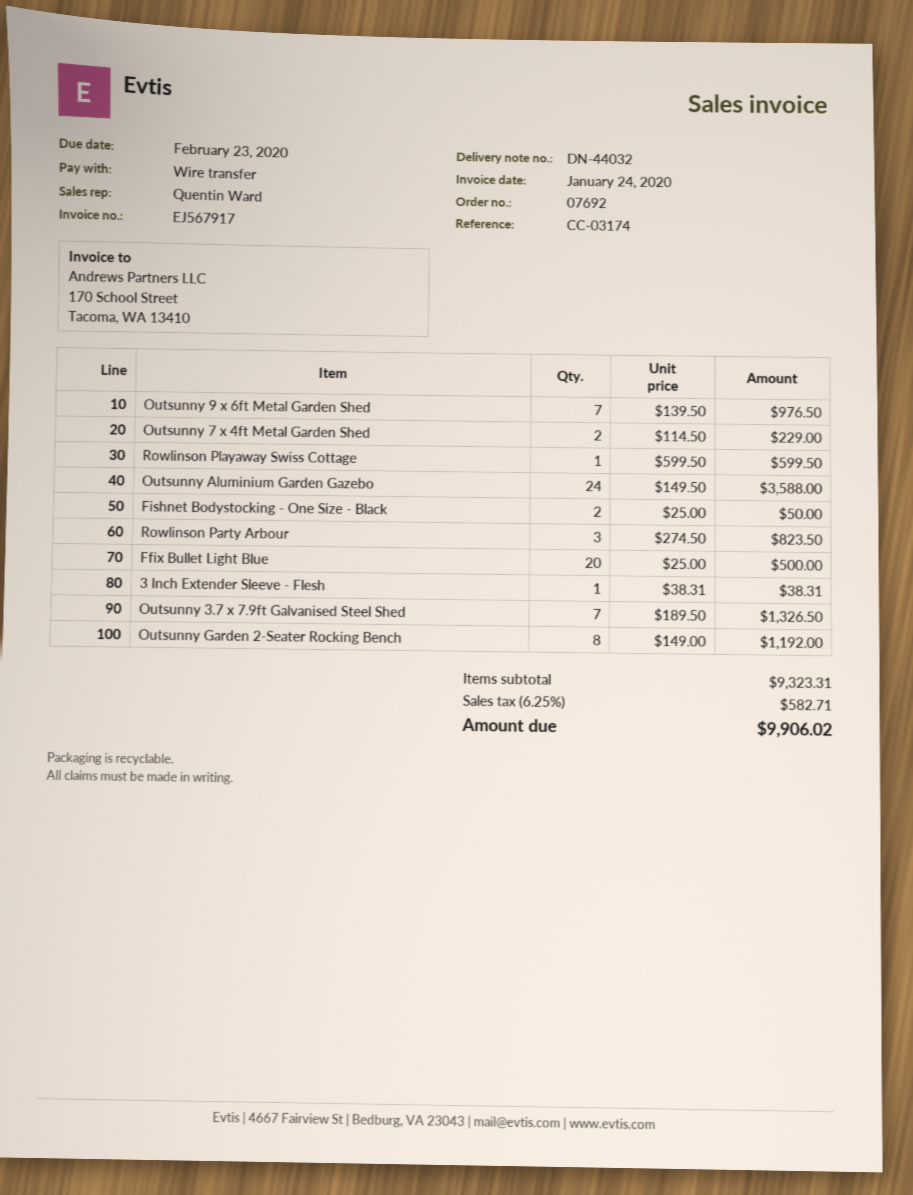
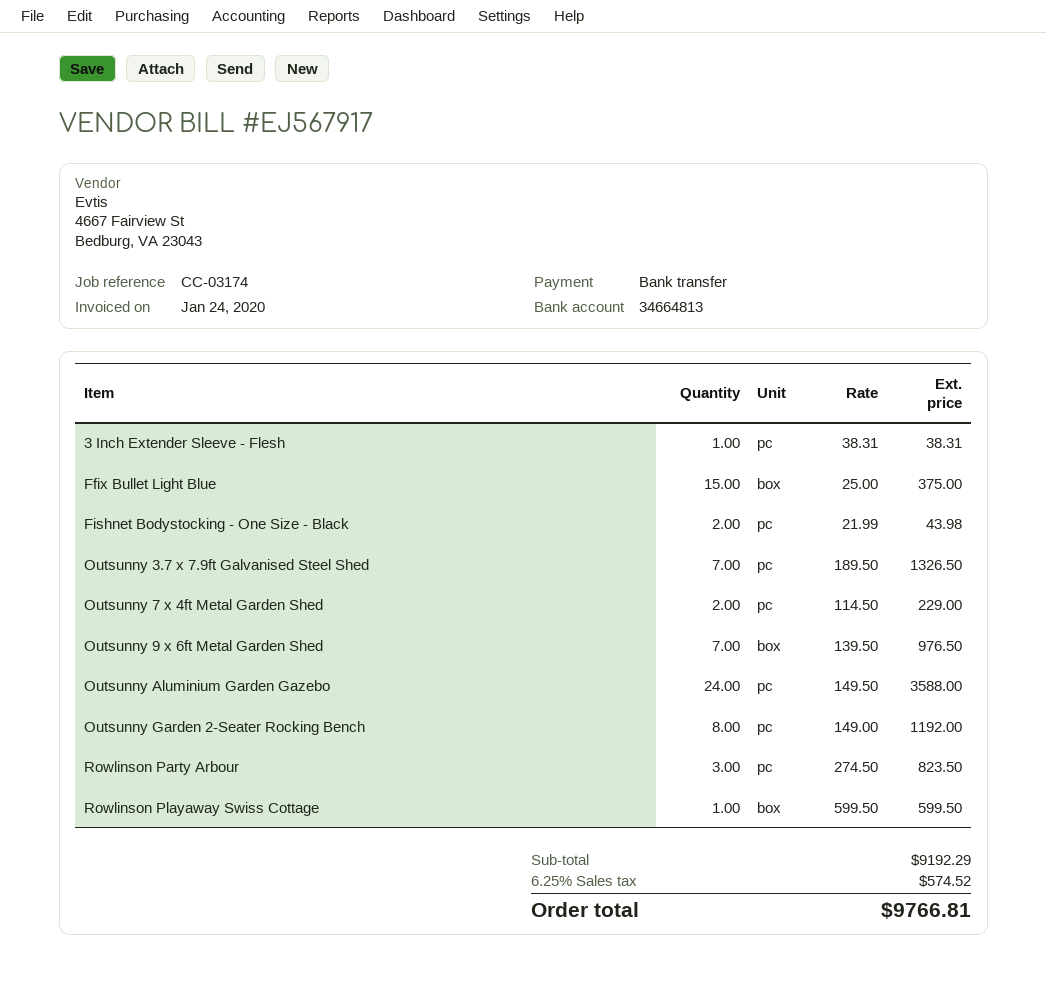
Fishnet Bodystocking - One Size - Black: 2 x 25.00 = 50.00 -> 2 x 21.99 = 43.98
Ffix Bullet Light Blue: 20 x 25.00 = 500.00 -> 15 x 25.00 = 375.00
subtotal: 9323.31 -> 9192.29
tax: 6.25% = 582.71 -> 6.25% = 574.52
total: 9906.02 -> 9766.81

